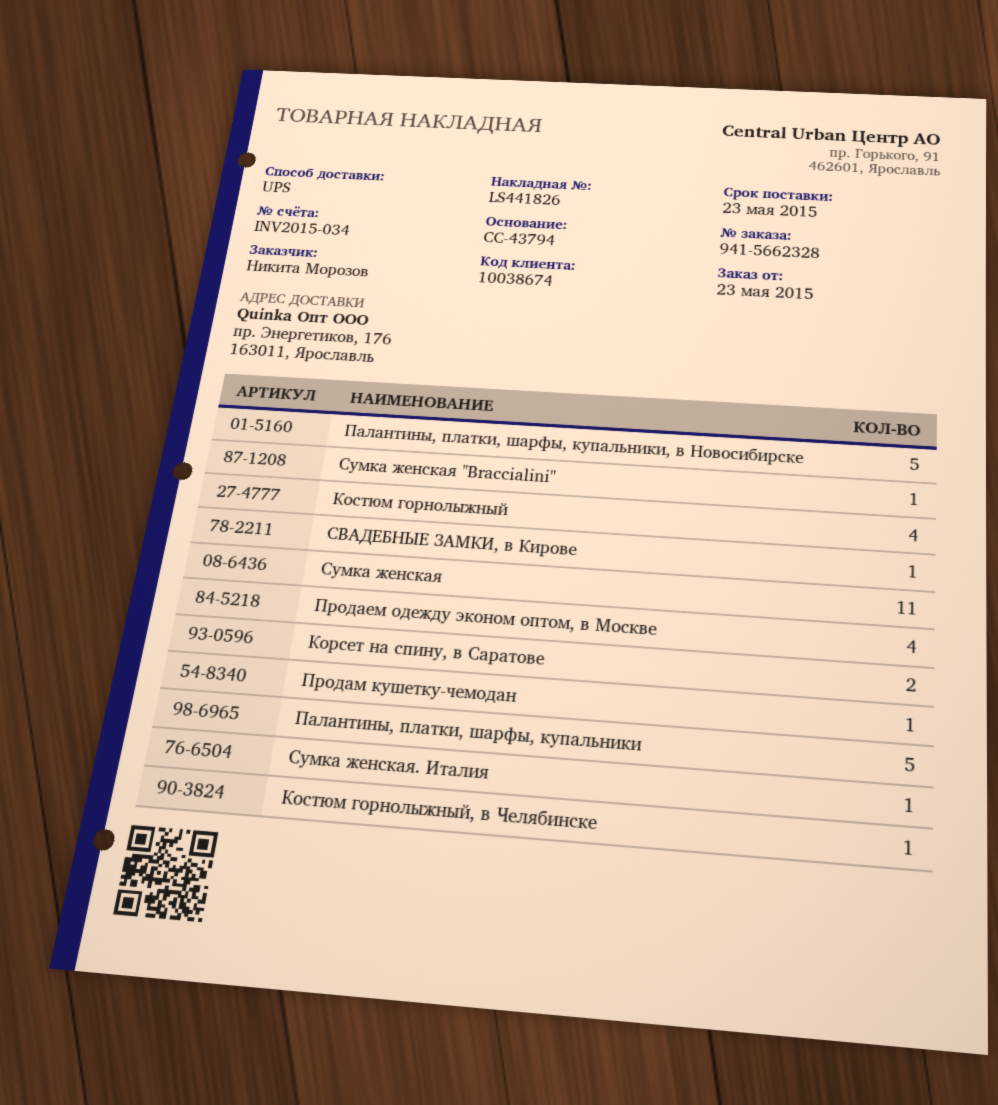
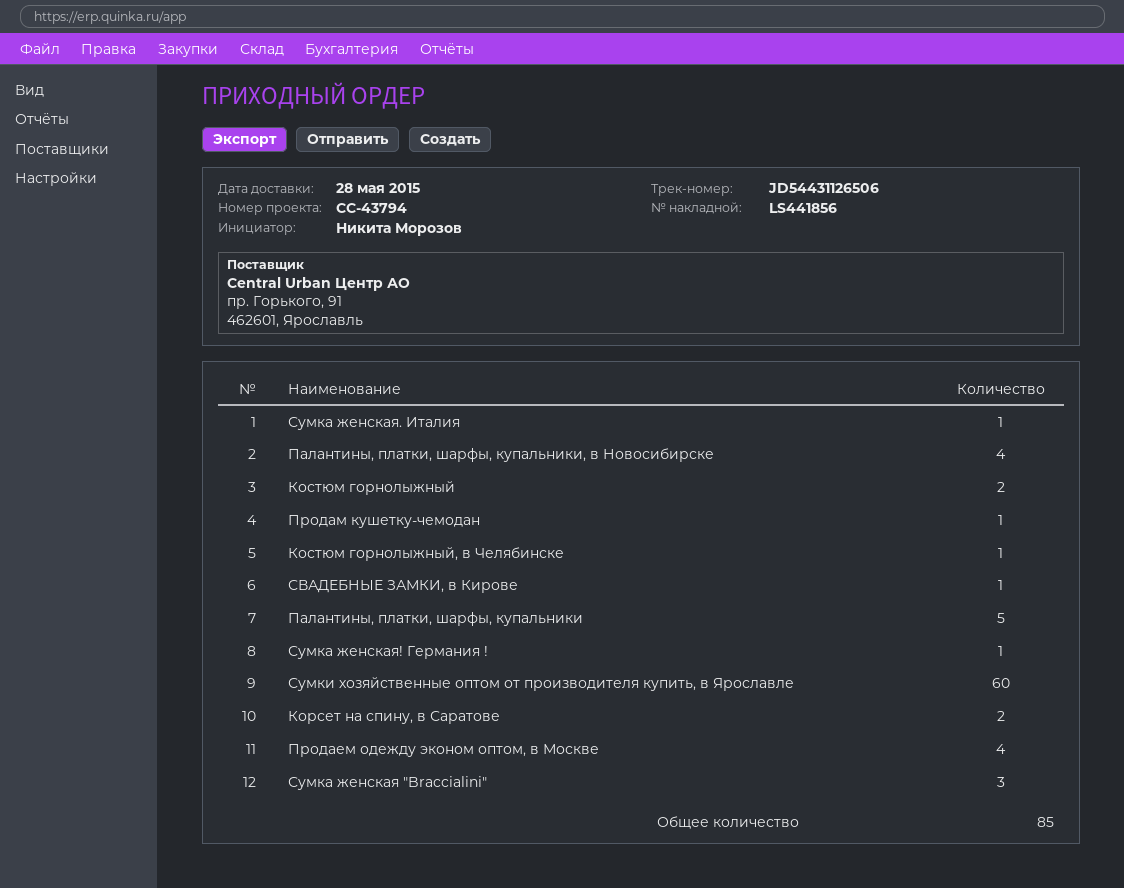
delivery note number: LS441826 -> LS441856
delivery date: 2015-05-23 -> 2015-05-28
Палантины, платки, шарфы, купальники, в Новосибирске: 5 -> 4
Сумка женская "Braccialini": 1 -> 3
Костюм горнолыжный: 4 -> 2
Сумка женская: 11 -> none
Сумка женская! Германия !: none -> 1
Сумки хозяйственные оптом от производителя купить, в Ярославле: none -> 60

